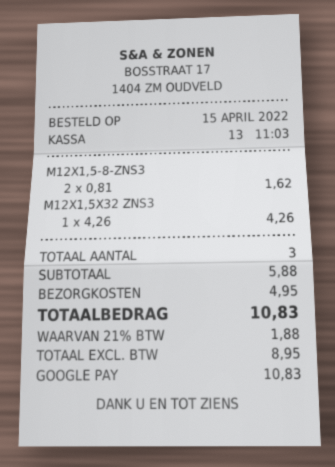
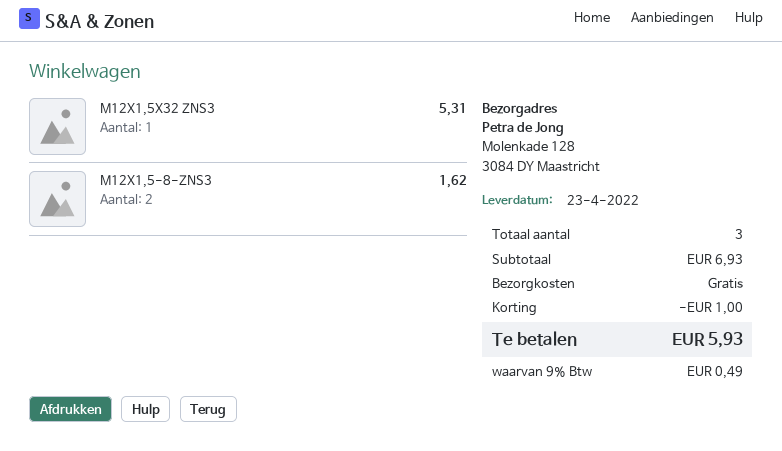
M12X1,5X32 ZNS3: 1 for 4.26 -> 1 for 5.31
subtotal: 5.88 -> 6.93
discount: none -> 1.00
shipping: 4.95 -> 0.00
tax: 21% = 1.88 -> 9% = 0.49
total: 10.83 -> 5.93

